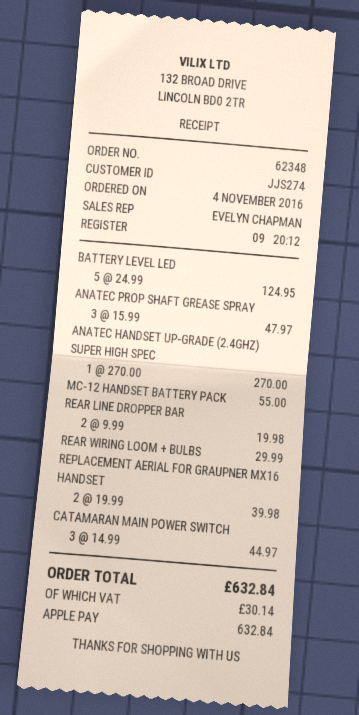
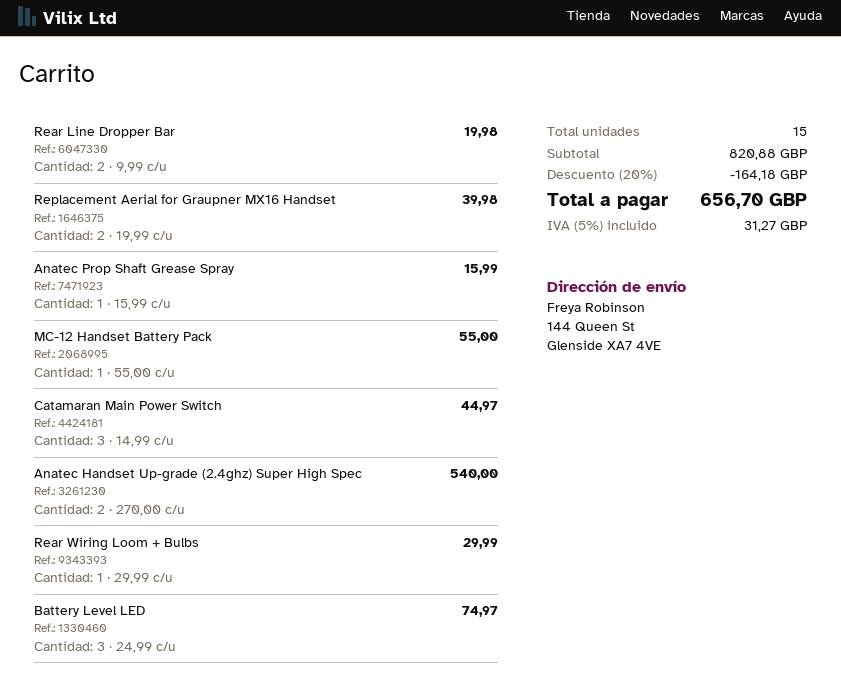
BATTERY LEVEL LED: 5 x 24.99 = 124.95 -> 3 x 24.99 = 74.97
ANATEC PROP SHAFT GREASE SPRAY: 3 x 15.99 = 47.97 -> 1 x 15.99 = 15.99
ANATEC HANDSET UP-GRADE (2.4GHZ) SUPER HIGH SPEC: 1 x 270.00 = 270.00 -> 2 x 270.00 = 540.00
discount: none -> 20% = 164.18
tax: 30.14 -> 31.27
total: 632.84 -> 656.70

